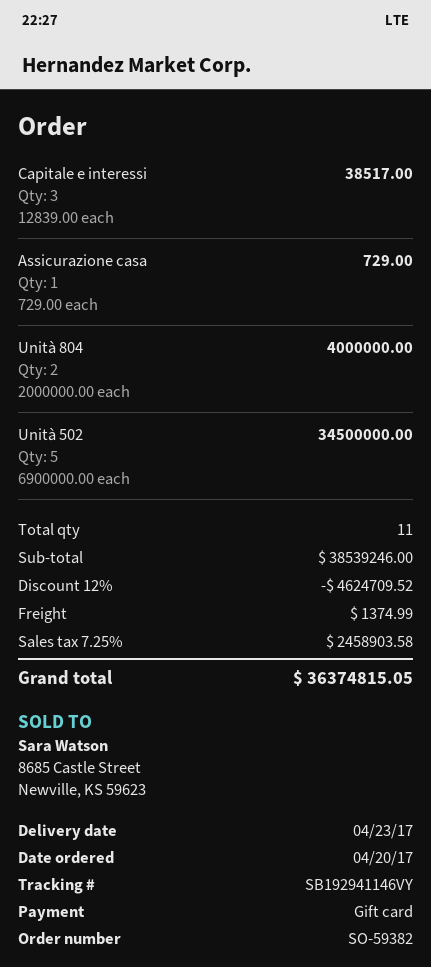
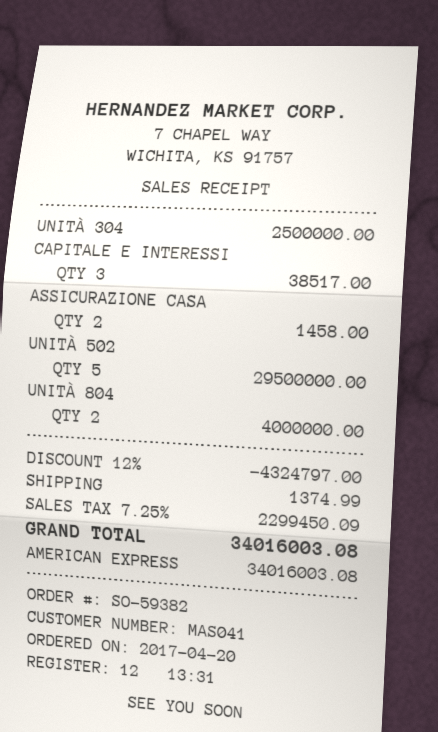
payment method: gift card -> American Express
Assicurazione casa: 1 for 729.00 -> 2 for 1458.00
Unità 502: 5 for 34500000.00 -> 5 for 29500000.00
UNITÀ 304: none -> 1 for 2500000.00
discount: 12% = 4624709.52 -> 12% = 4324797.00
tax: 7.25% = 2458903.58 -> 7.25% = 2299450.09
total: 36374815.05 -> 34016003.08

